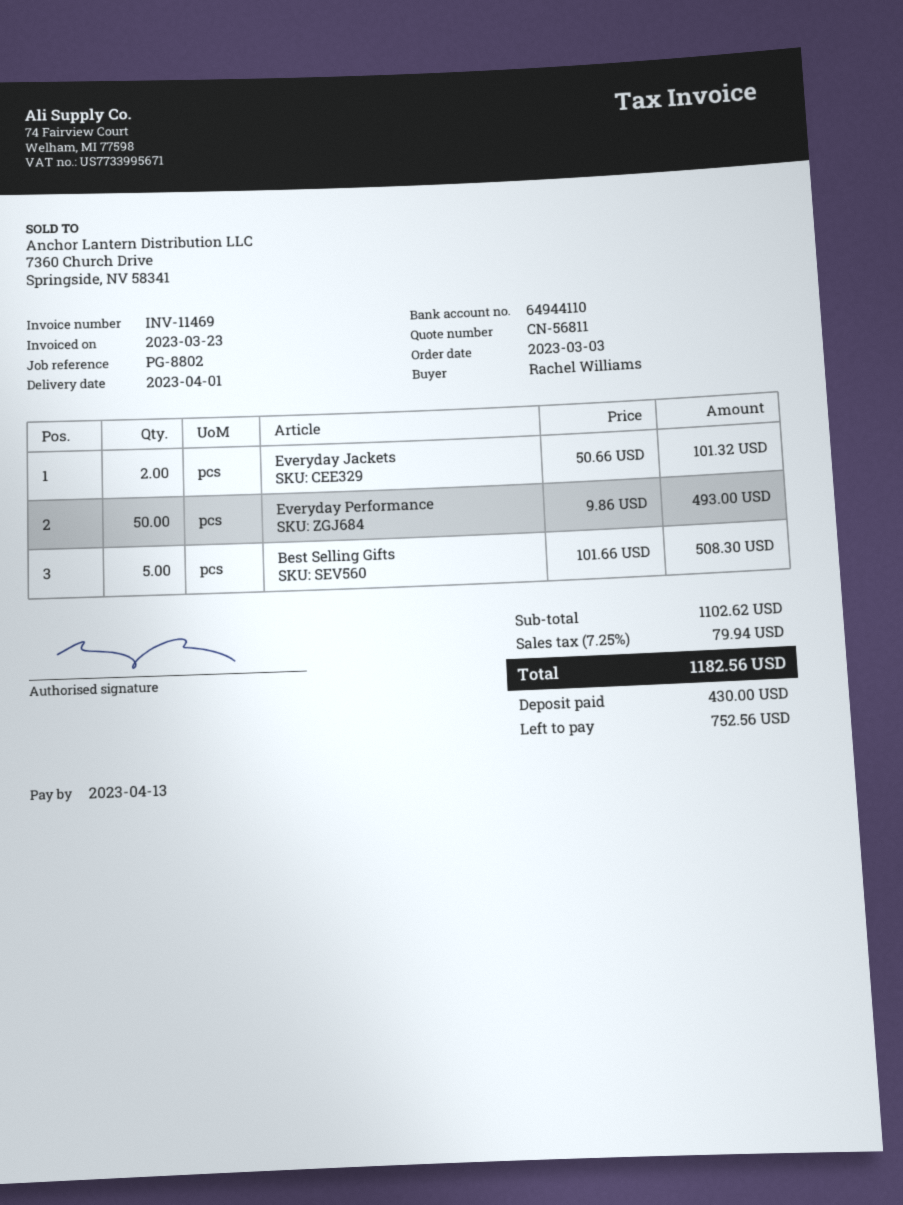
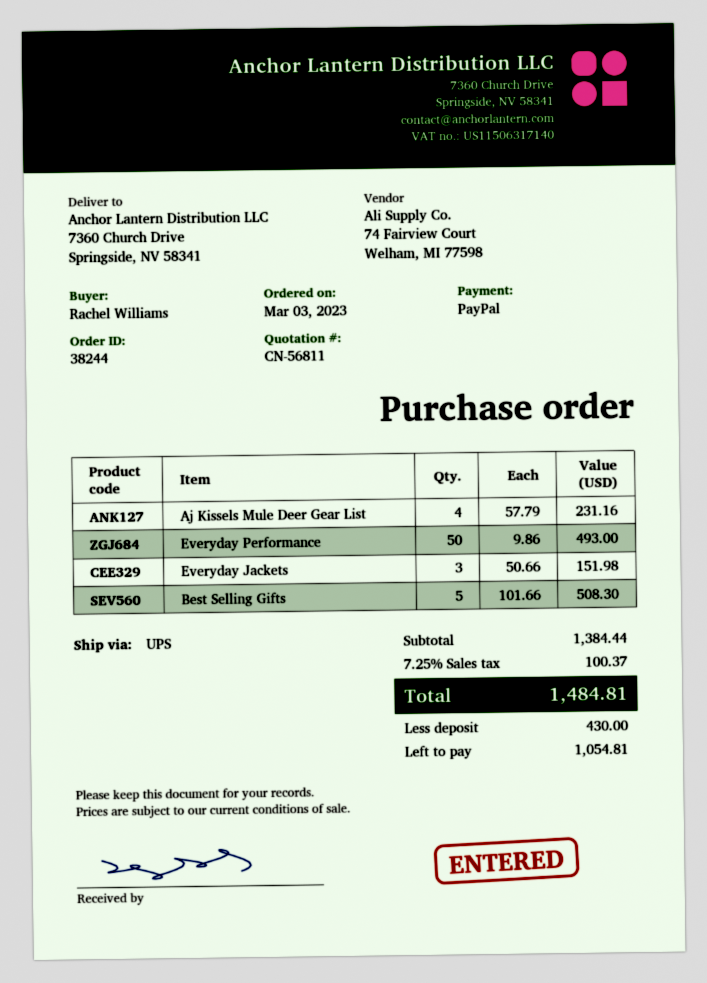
Everyday Jackets: 2 x 50.66 = 101.32 -> 3 x 50.66 = 151.98
Aj Kissels Mule Deer Gear List: none -> 4 x 57.79 = 231.16
subtotal: 1102.62 -> 1384.44
tax: 7.25% = 79.94 -> 7.25% = 100.37
total: 1182.56 -> 1484.81
balance: 752.56 -> 1054.81

